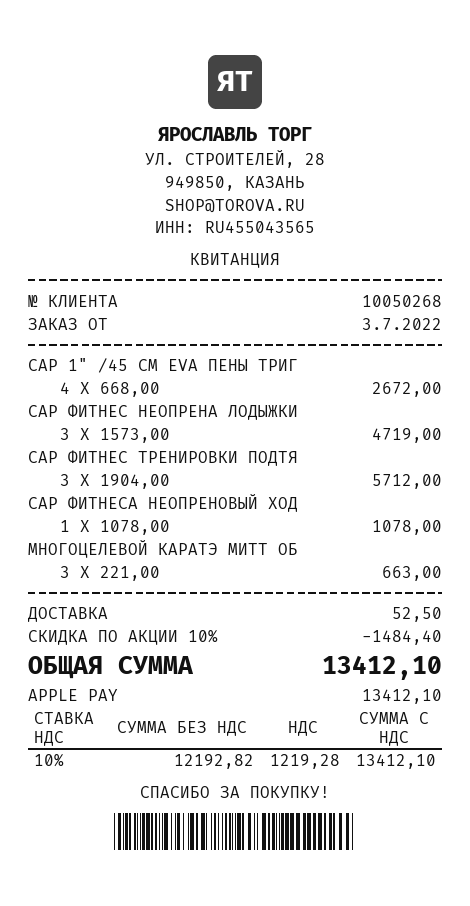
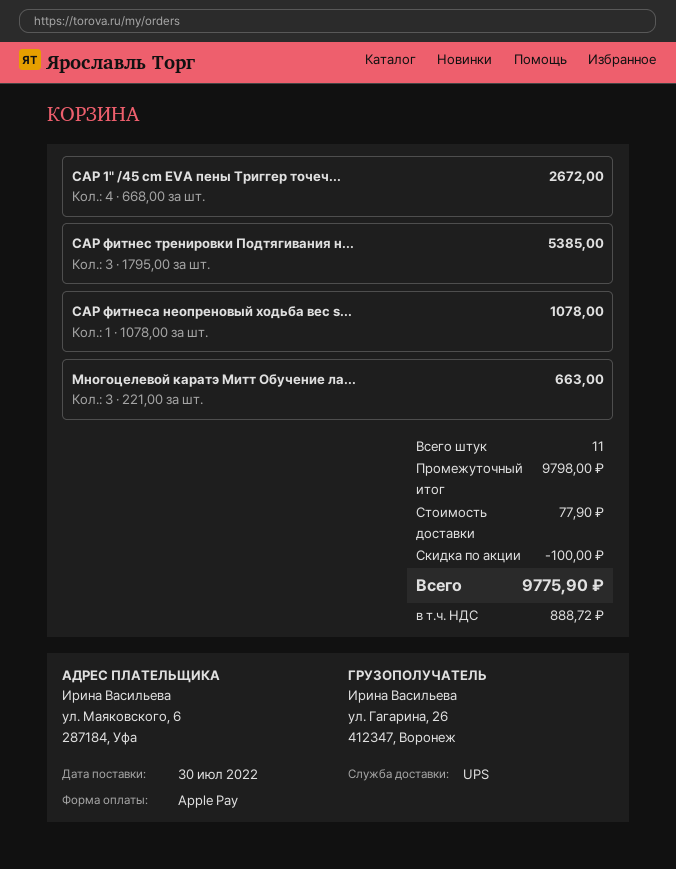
CAP ФИТНЕС НЕОПРЕНА ЛОДЫЖКИ: 3 x 1573.00 = 4719.00 -> none
CAP ФИТНЕС ТРЕНИРОВКИ ПОДТЯ: 3 x 1904.00 = 5712.00 -> 3 x 1795.00 = 5385.00
discount: 1484.40 -> 100.00
shipping: 52.50 -> 77.90
tax: 1219.28 -> 888.72
total: 13412.10 -> 9775.90

